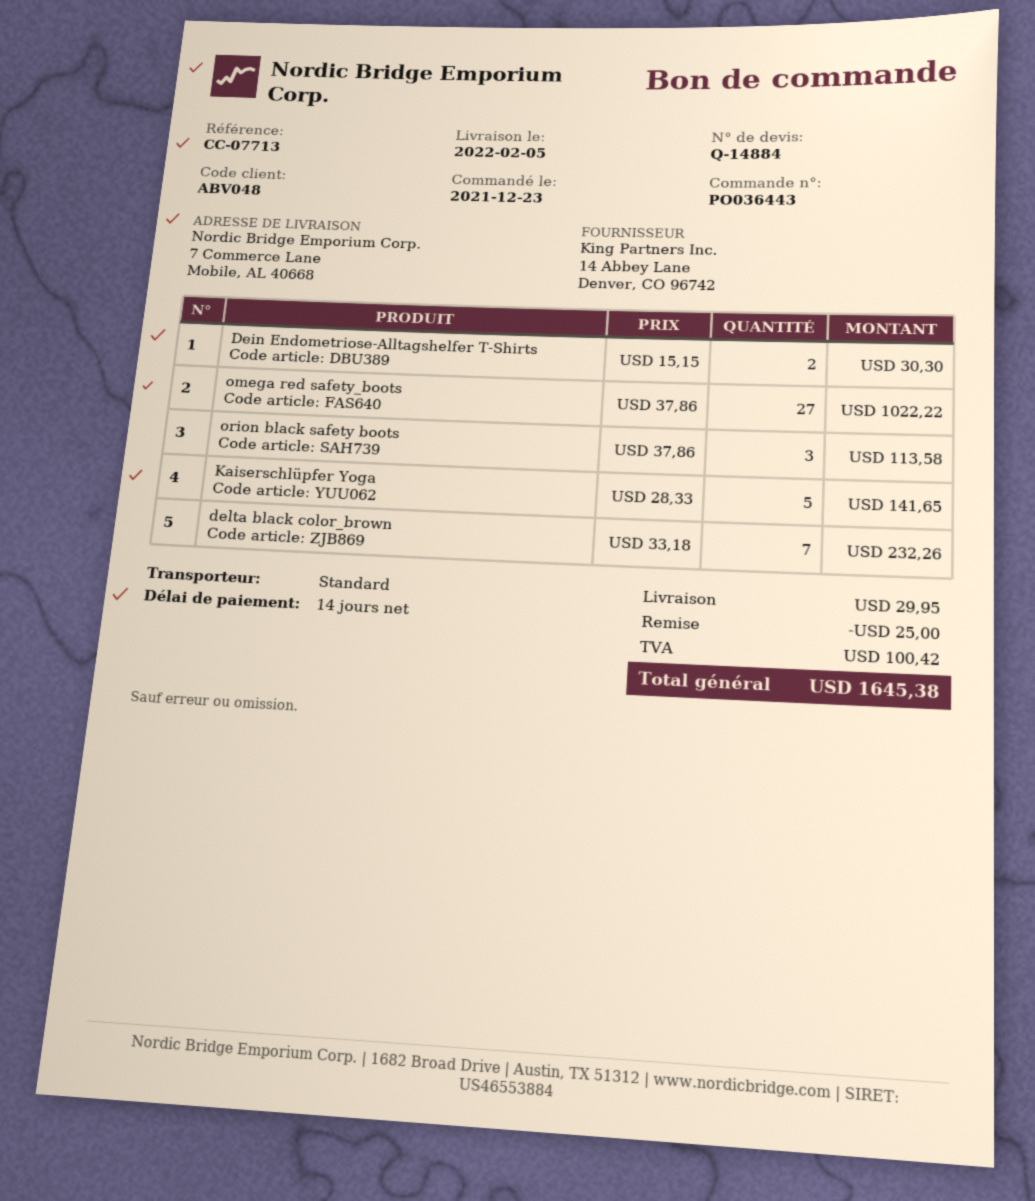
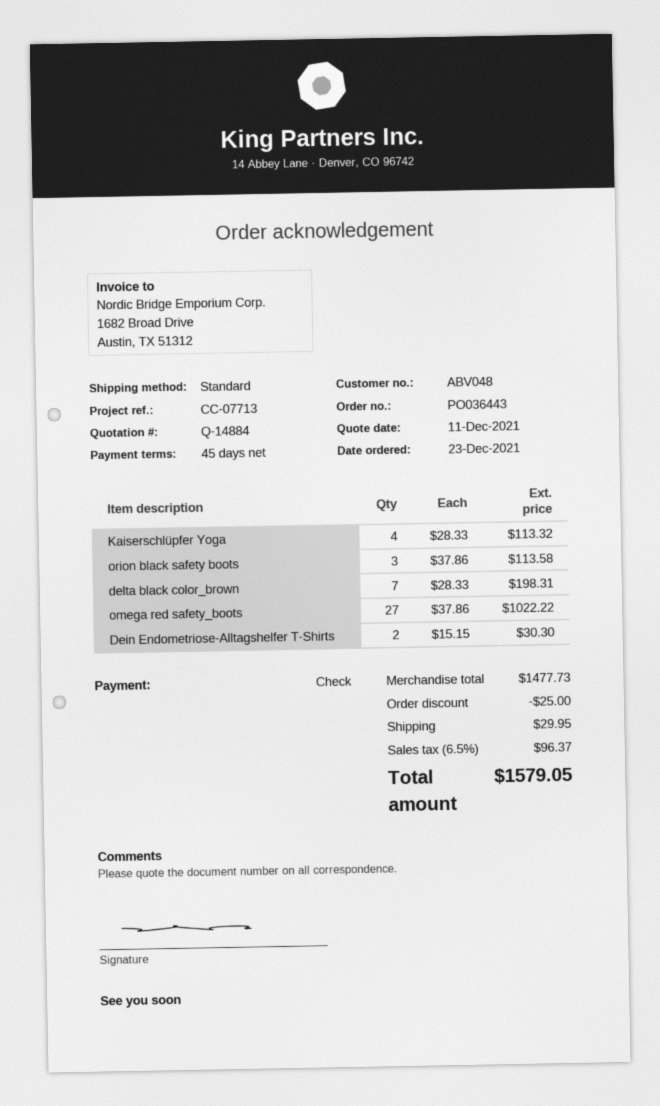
payment terms: 14 days -> 45 days
Kaiserschlüpfer Yoga: 5 x 28.33 = 141.65 -> 4 x 28.33 = 113.32
delta black color_brown: 7 x 33.18 = 232.26 -> 7 x 28.33 = 198.31
tax: 100.42 -> 96.37
total: 1645.38 -> 1579.05

